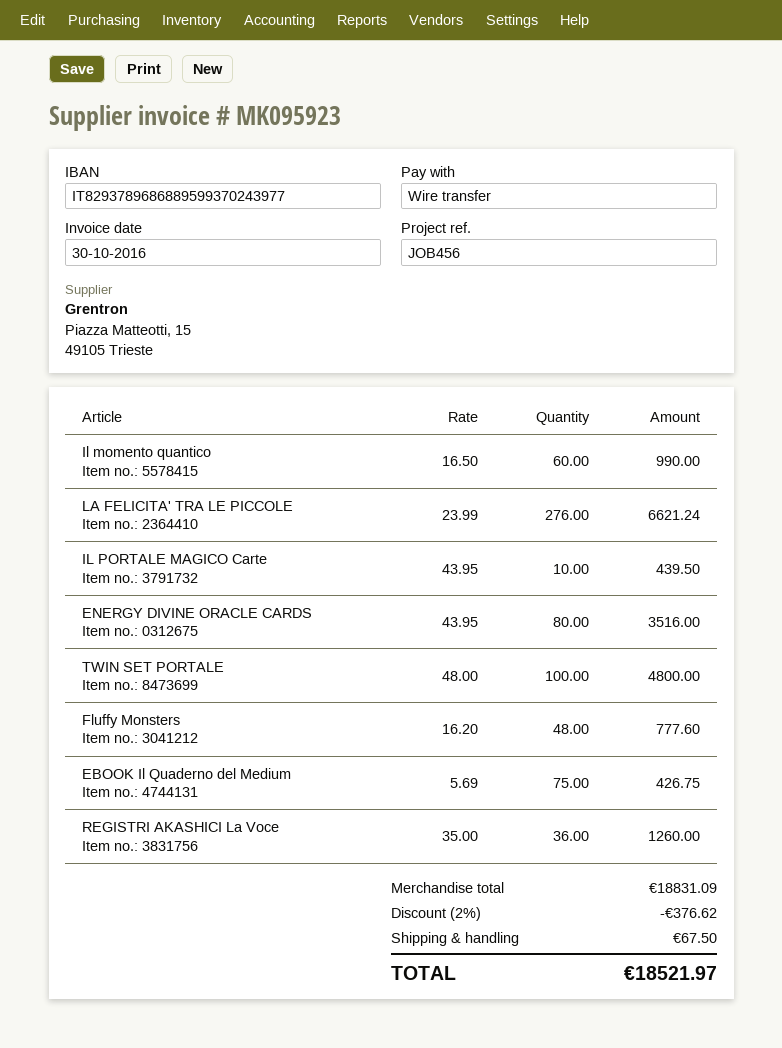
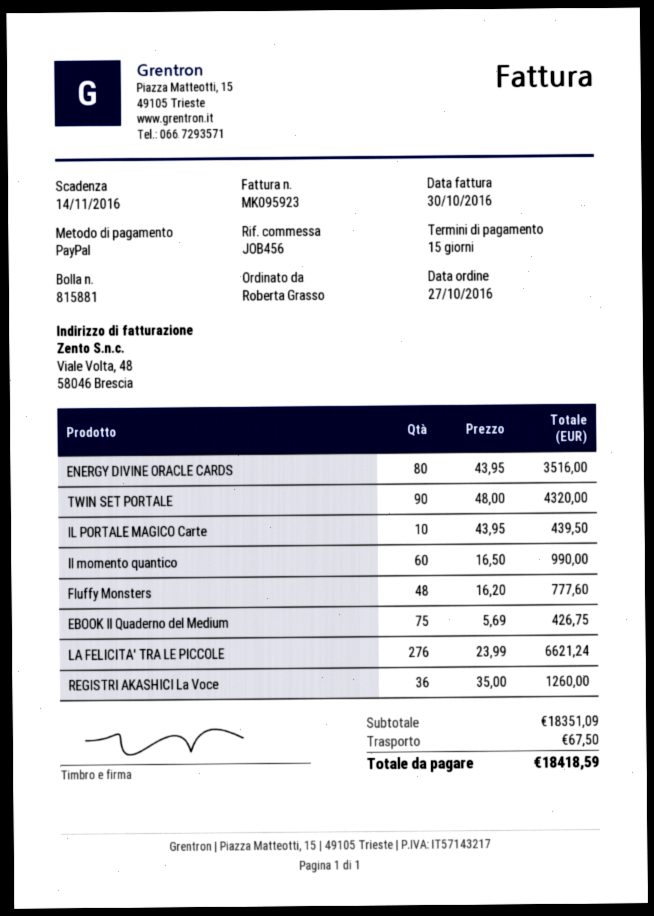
payment method: bank transfer -> PayPal
TWIN SET PORTALE: 100 x 48.00 = 4800.00 -> 90 x 48.00 = 4320.00
subtotal: 18831.09 -> 18351.09
discount: 2% = 376.62 -> none
total: 18521.97 -> 18418.59

